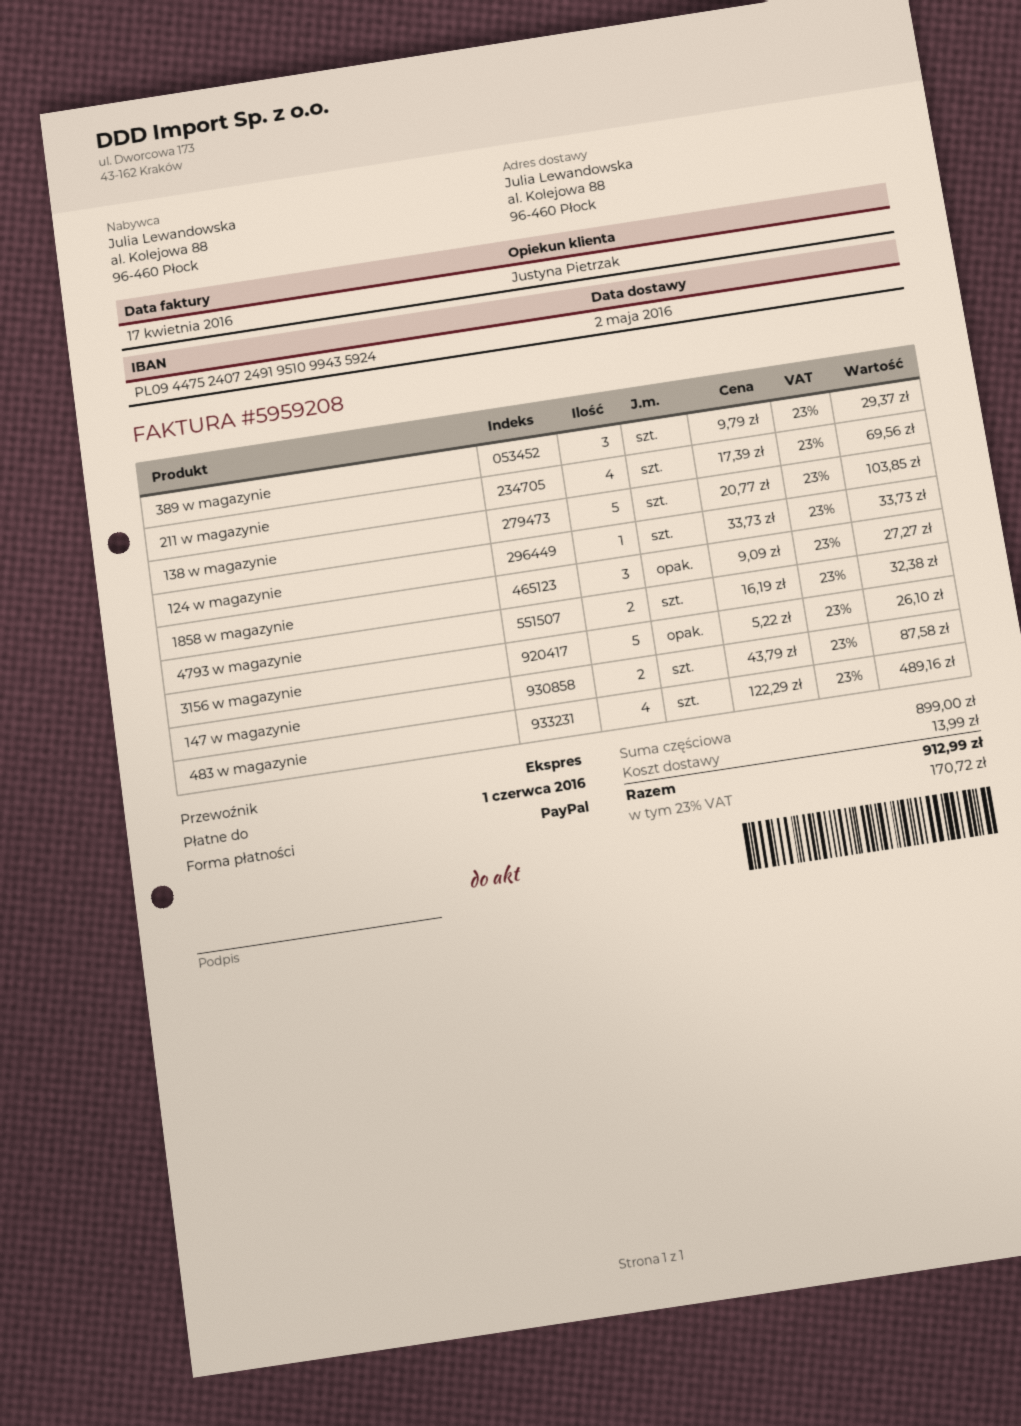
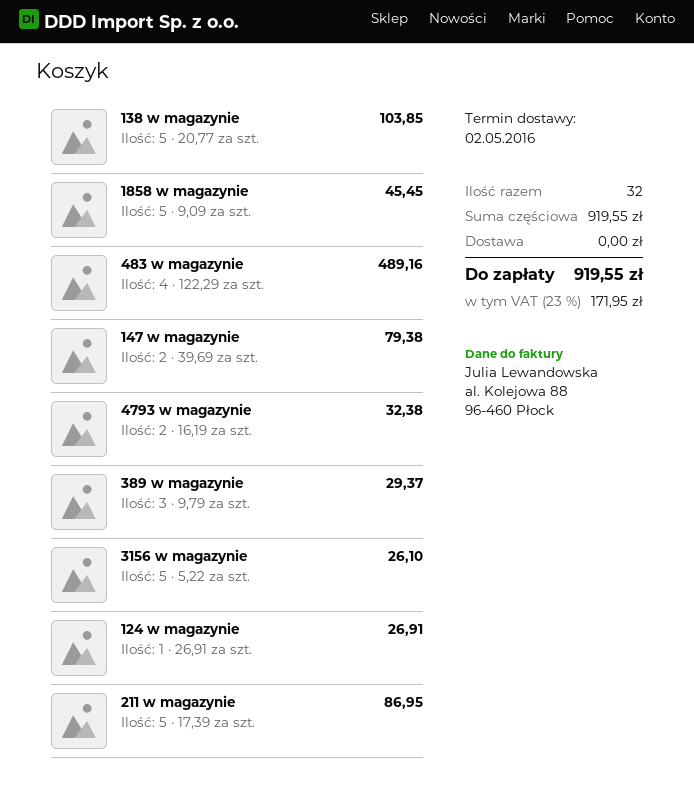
211 w magazynie: 4 x 17.39 = 69.56 -> 5 x 17.39 = 86.95
124 w magazynie: 1 x 33.73 = 33.73 -> 1 x 26.91 = 26.91
1858 w magazynie: 3 x 9.09 = 27.27 -> 5 x 9.09 = 45.45
147 w magazynie: 2 x 43.79 = 87.58 -> 2 x 39.69 = 79.38
subtotal: 899.00 -> 919.55
shipping: 13.99 -> 0.00
tax: 23% = 170.72 -> 23% = 171.95
total: 912.99 -> 919.55

